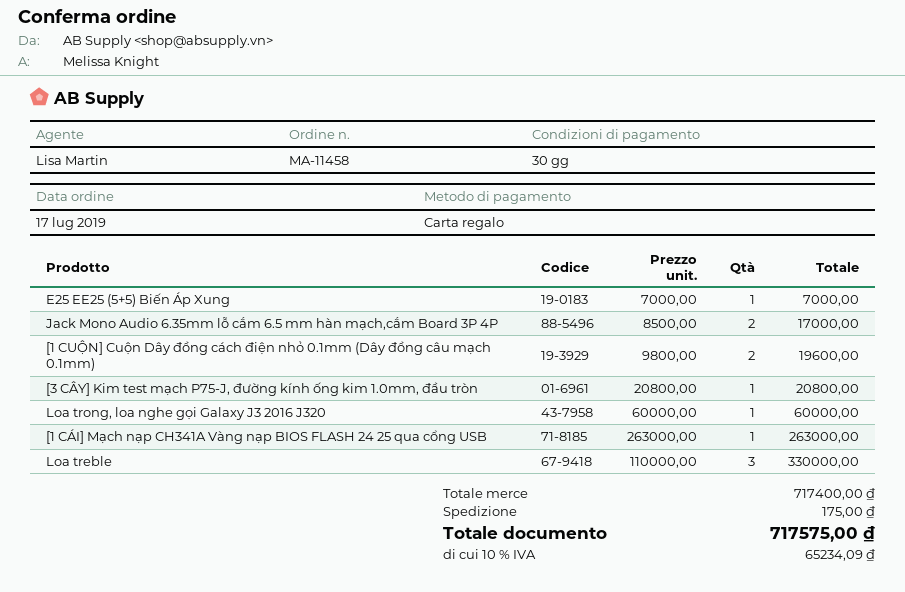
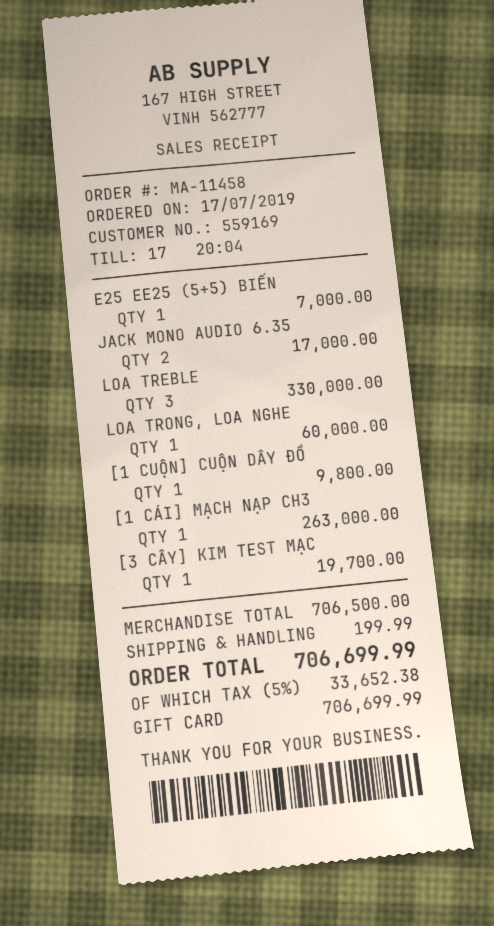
[1 CUỘN] Cuộn Dây đồng cách điện nhỏ 0.1mm (Dây đồng câu mạch 0.1mm): 2 for 19600.00 -> 1 for 9800.00
[3 CÂY] Kim test mạch P75-J, đường kính ống kim 1.0mm, đầu tròn: 1 for 20800.00 -> 1 for 19700.00
subtotal: 717400.00 -> 706500.00
shipping: 175.00 -> 199.99
tax: 10% = 65234.09 -> 5% = 33652.38
total: 717575.00 -> 706699.99

